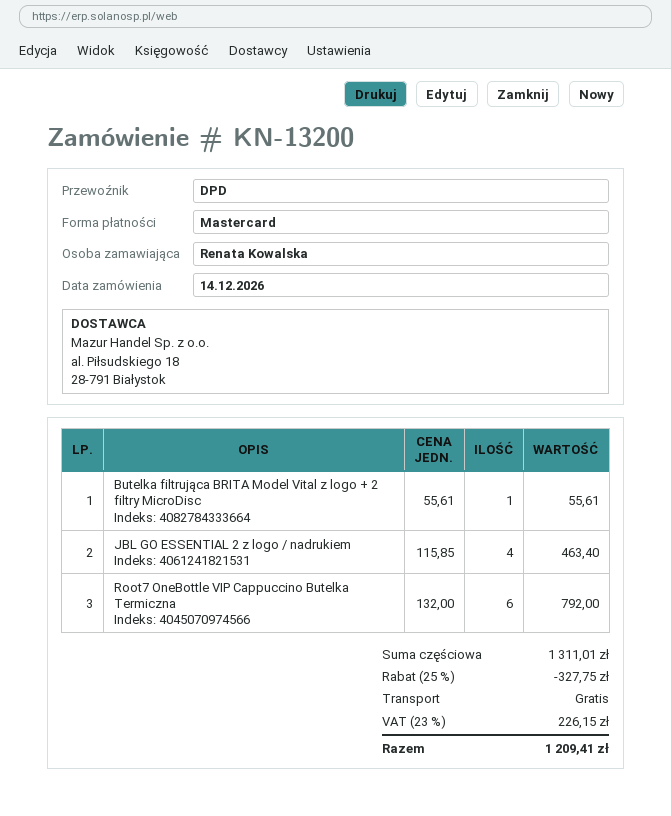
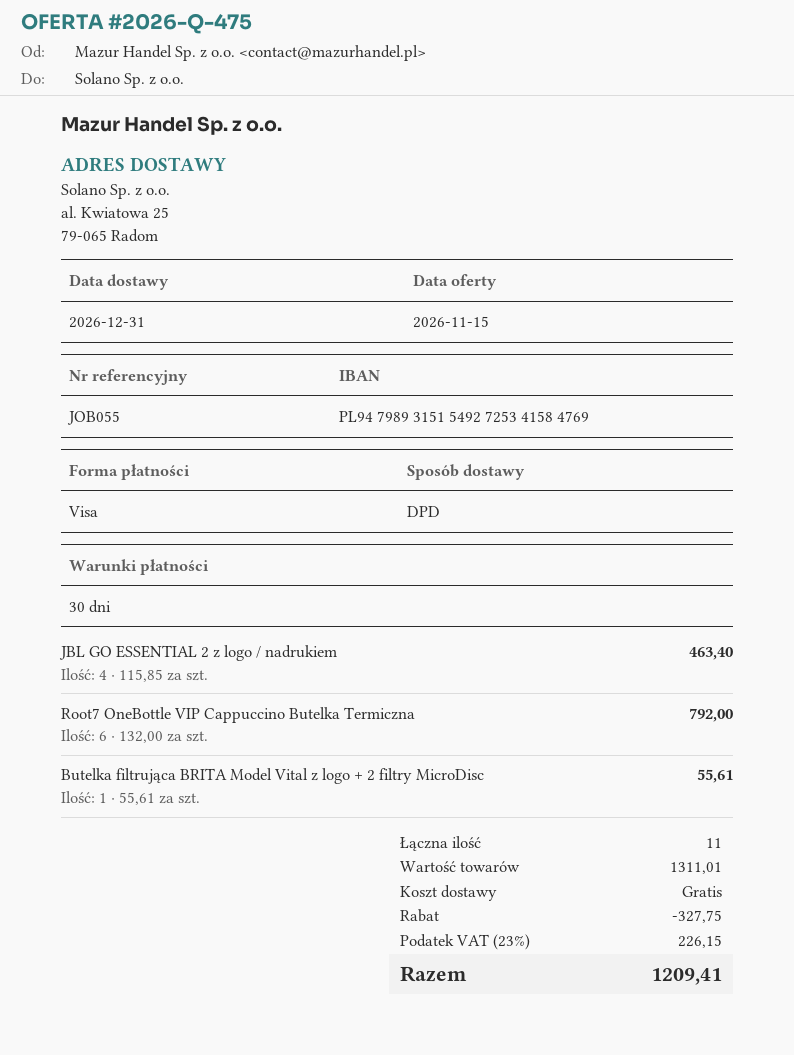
payment method: Mastercard -> Visa

